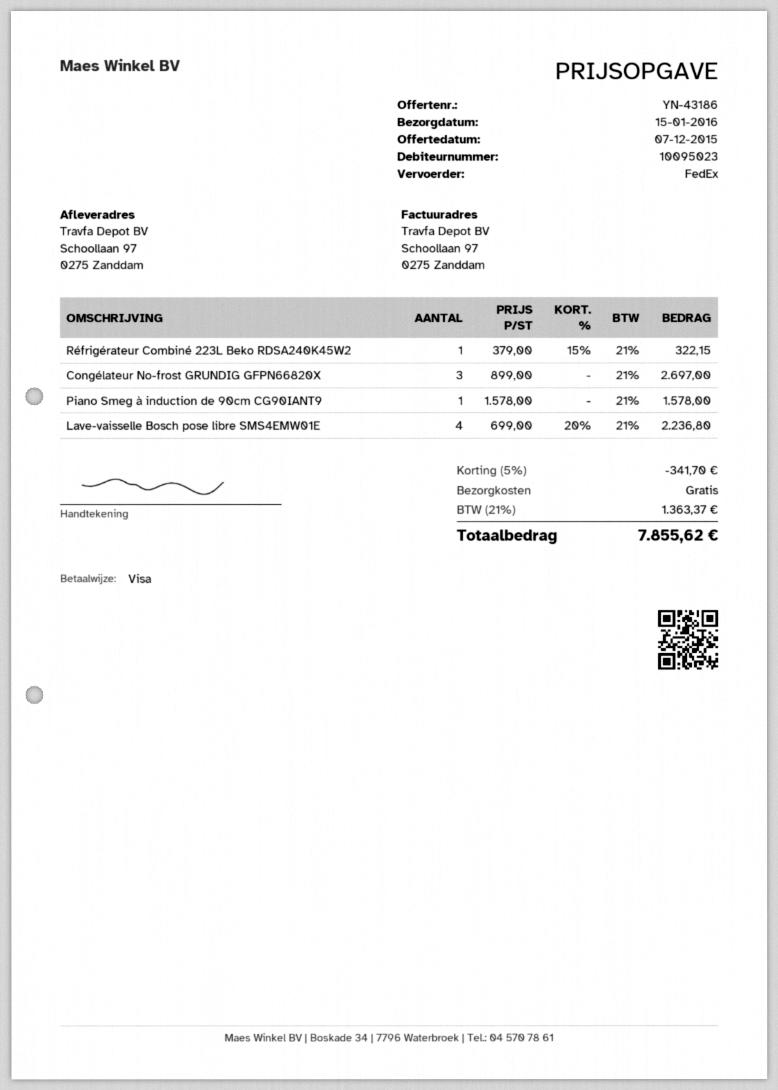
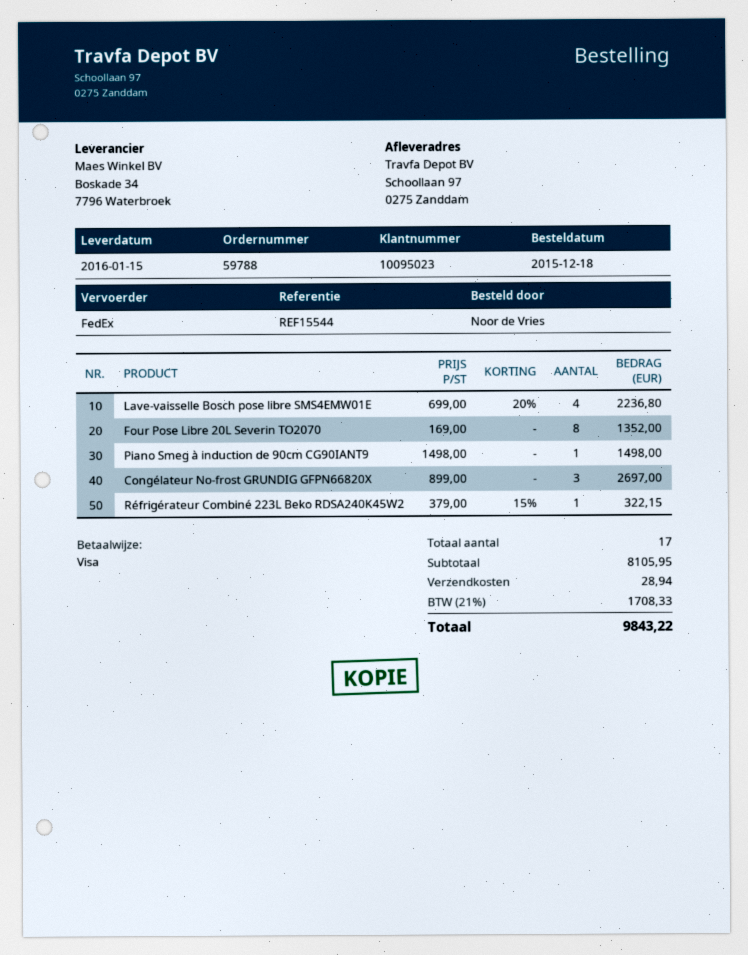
Piano Smeg à induction de 90cm CG90IANT9: 1 x 1578.00 = 1578.00 -> 1 x 1498.00 = 1498.00
Four Pose Libre 20L Severin TO2070: none -> 8 x 169.00 = 1352.00
discount: 5% = 341.70 -> none
shipping: 0.00 -> 28.94
tax: 21% = 1363.37 -> 21% = 1708.33
total: 7855.62 -> 9843.22

